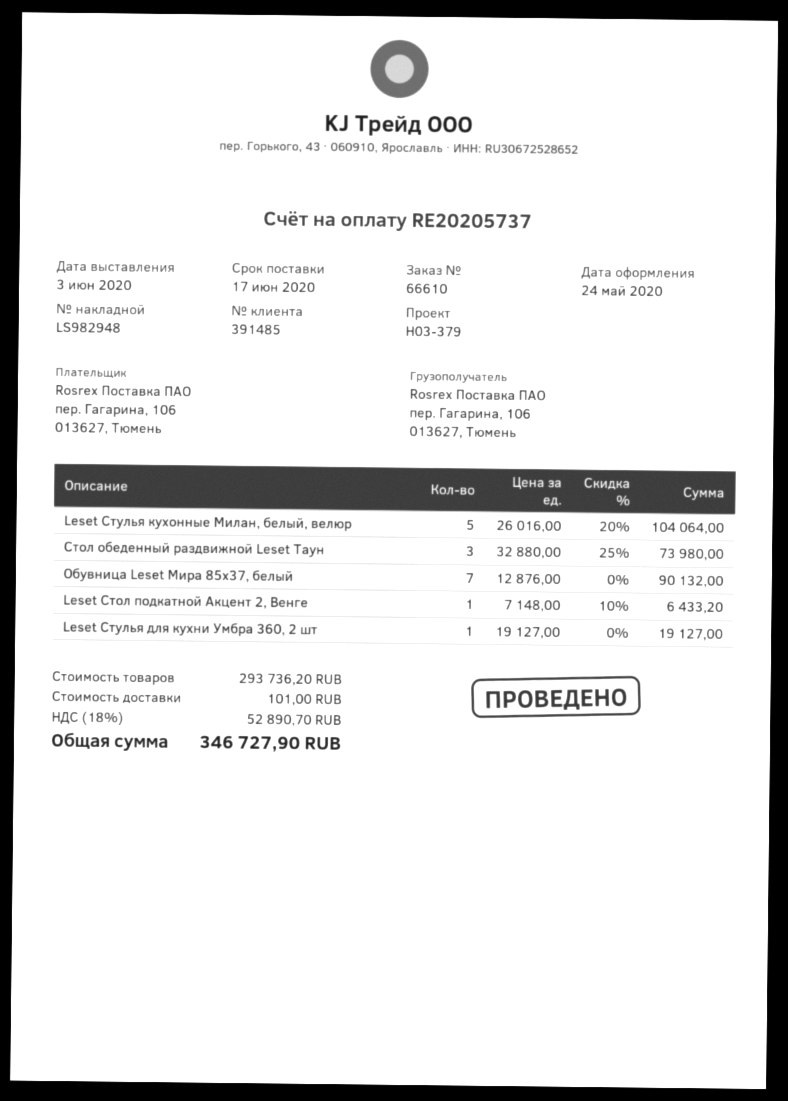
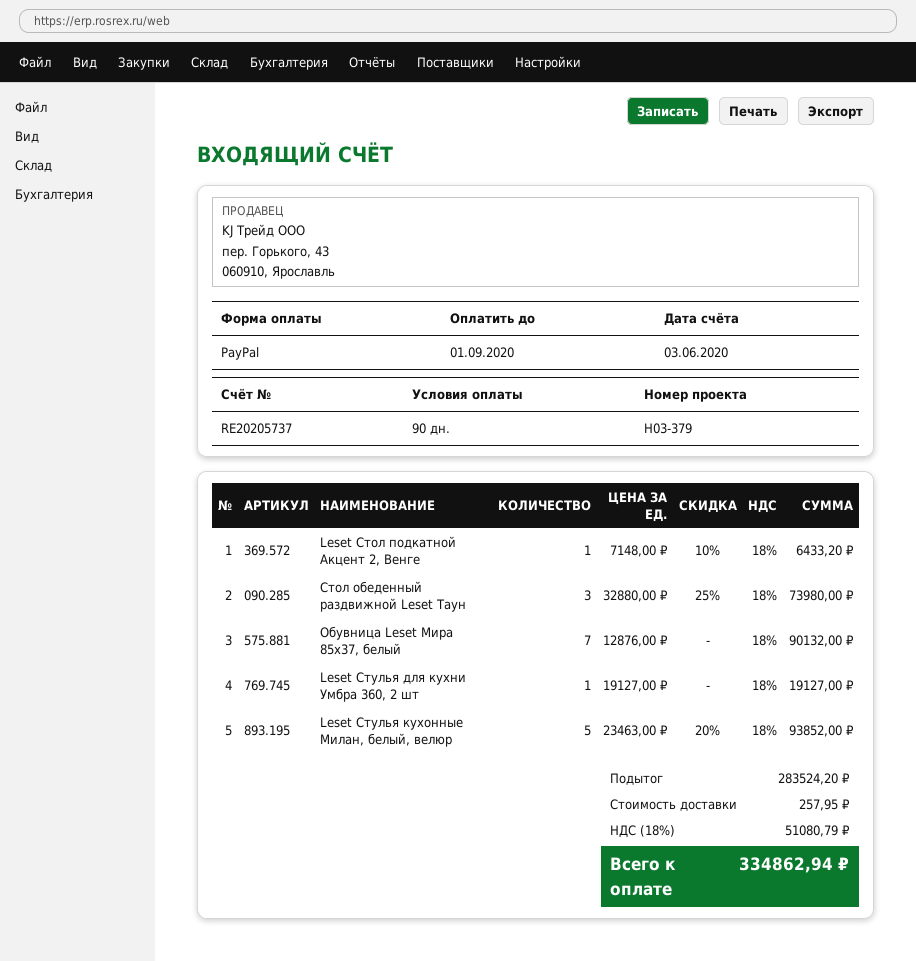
Leset Стулья кухонные Милан, белый, велюр: 5 x 26016.00 - 20% = 104064.00 -> 5 x 23463.00 - 20% = 93852.00
subtotal: 293736.20 -> 283524.20
shipping: 101.00 -> 257.95
tax: 18% = 52890.70 -> 18% = 51080.79
total: 346727.90 -> 334862.94

